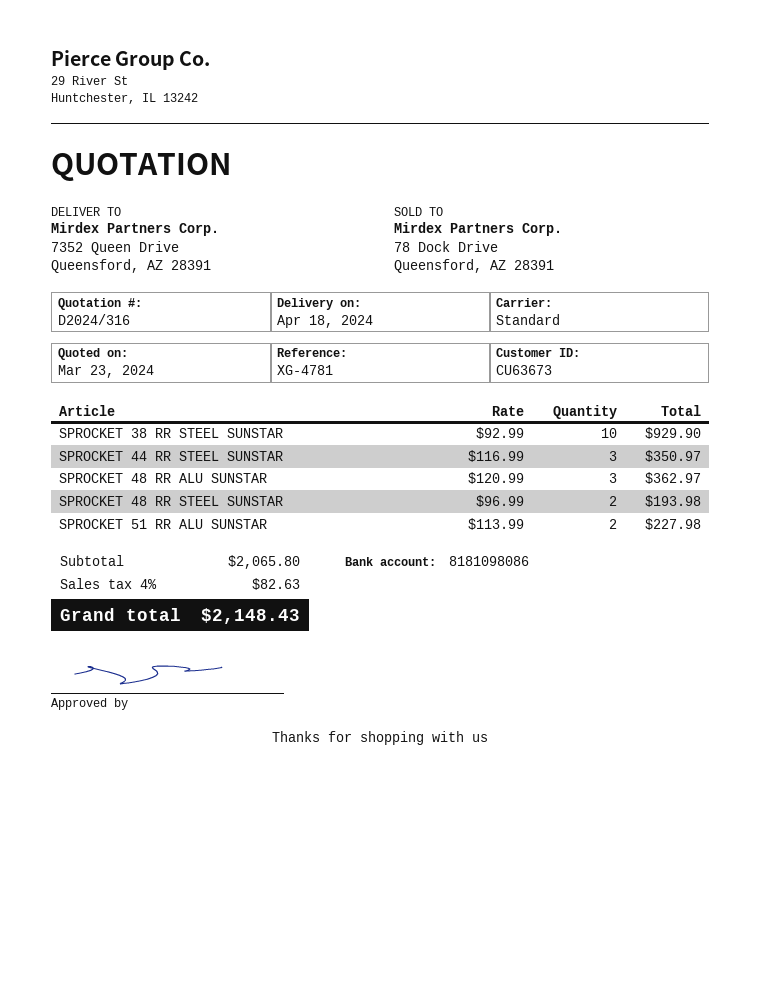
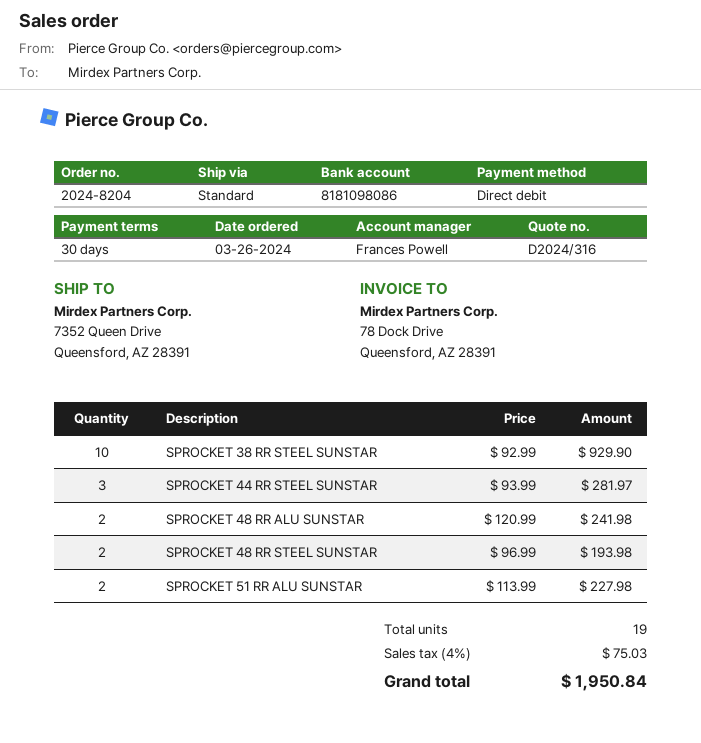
SPROCKET 44 RR STEEL SUNSTAR: 3 x 116.99 = 350.97 -> 3 x 93.99 = 281.97
SPROCKET 48 RR ALU SUNSTAR: 3 x 120.99 = 362.97 -> 2 x 120.99 = 241.98
tax: 4% = 82.63 -> 4% = 75.03
total: 2148.43 -> 1950.84

